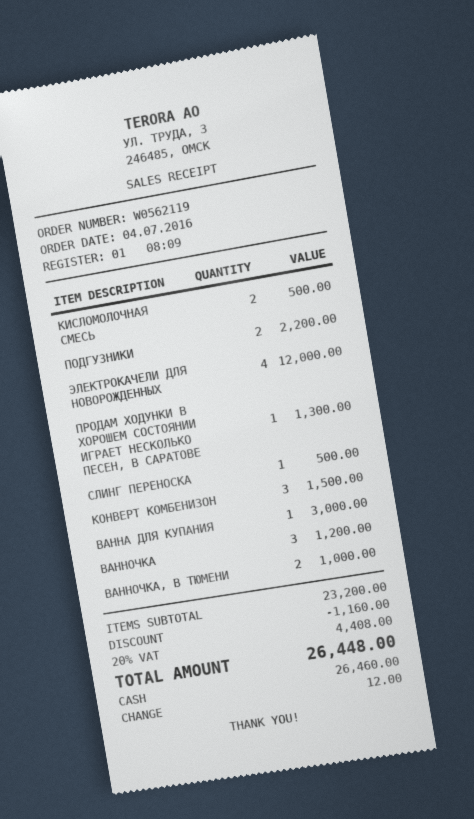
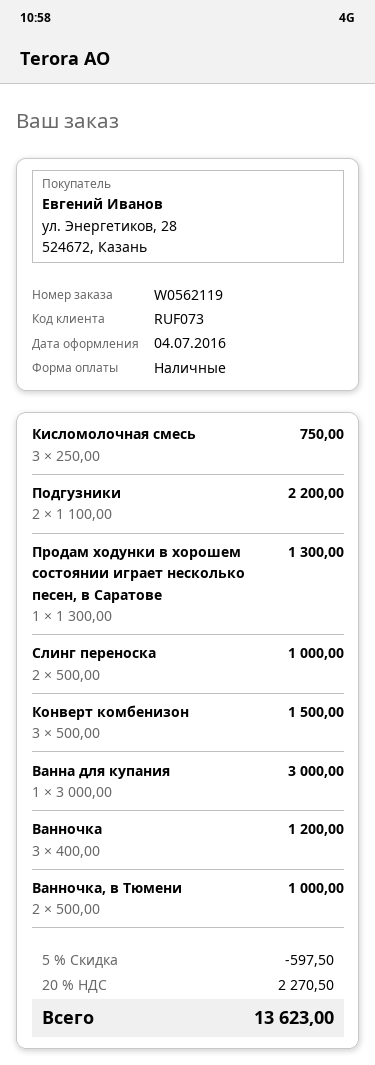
КИСЛОМОЛОЧНАЯ СМЕСЬ: 2 for 500.00 -> 3 for 750.00
ЭЛЕКТРОКАЧЕЛИ ДЛЯ НОВОРОЖДЕННЫХ: 4 for 12000.00 -> none
СЛИНГ ПЕРЕНОСКА: 1 for 500.00 -> 2 for 1000.00
discount: 1160.00 -> 597.50
tax: 20% = 4408.00 -> 20% = 2270.50
total: 26448.00 -> 13623.00

